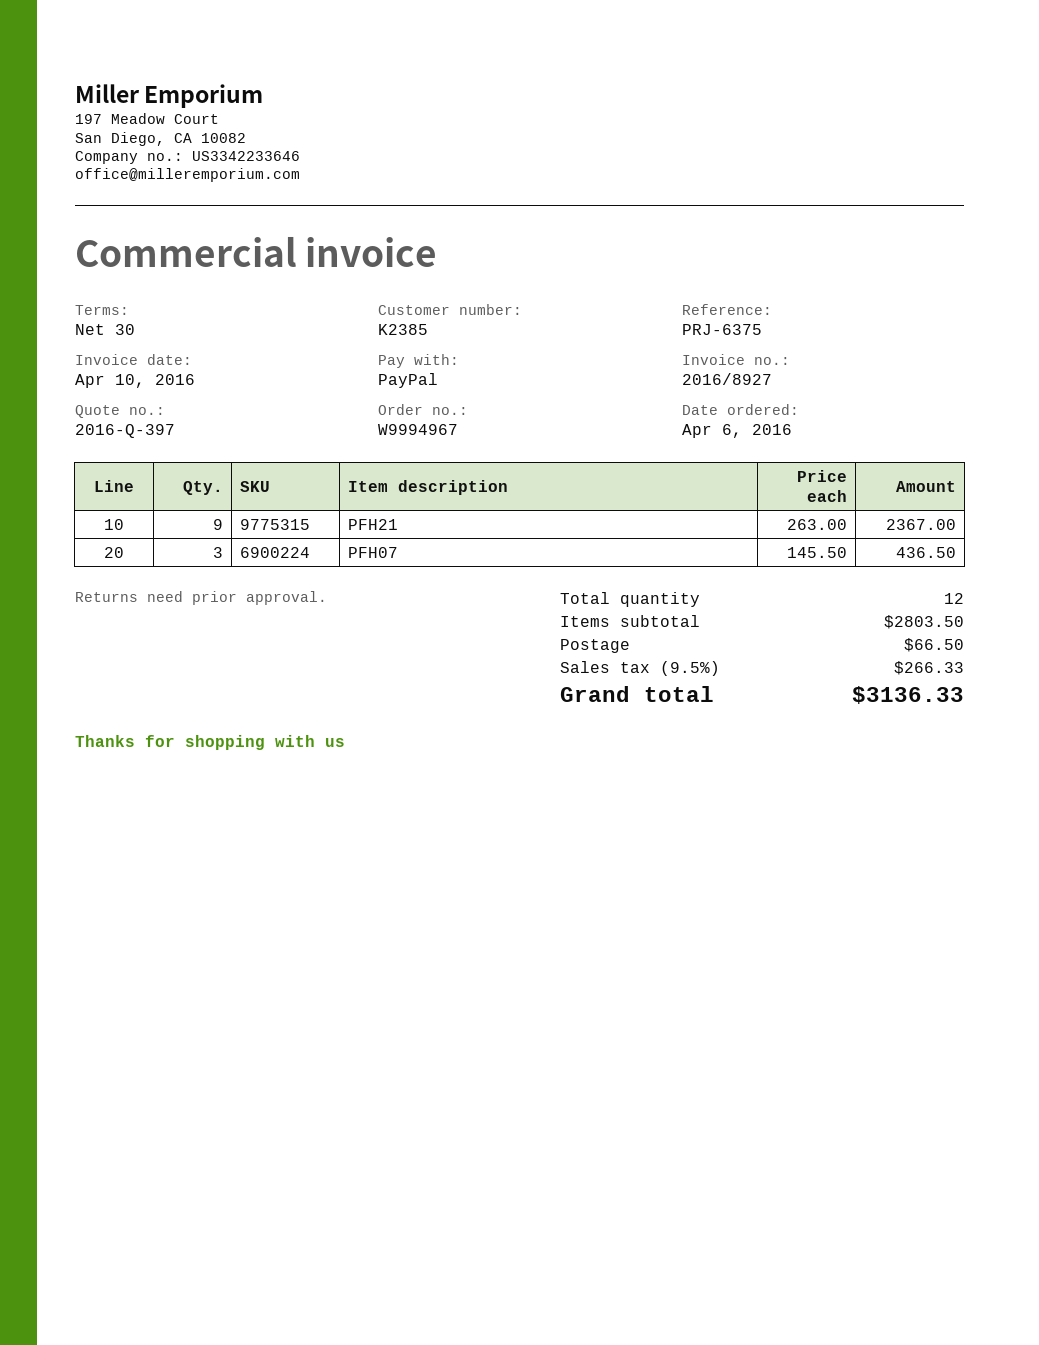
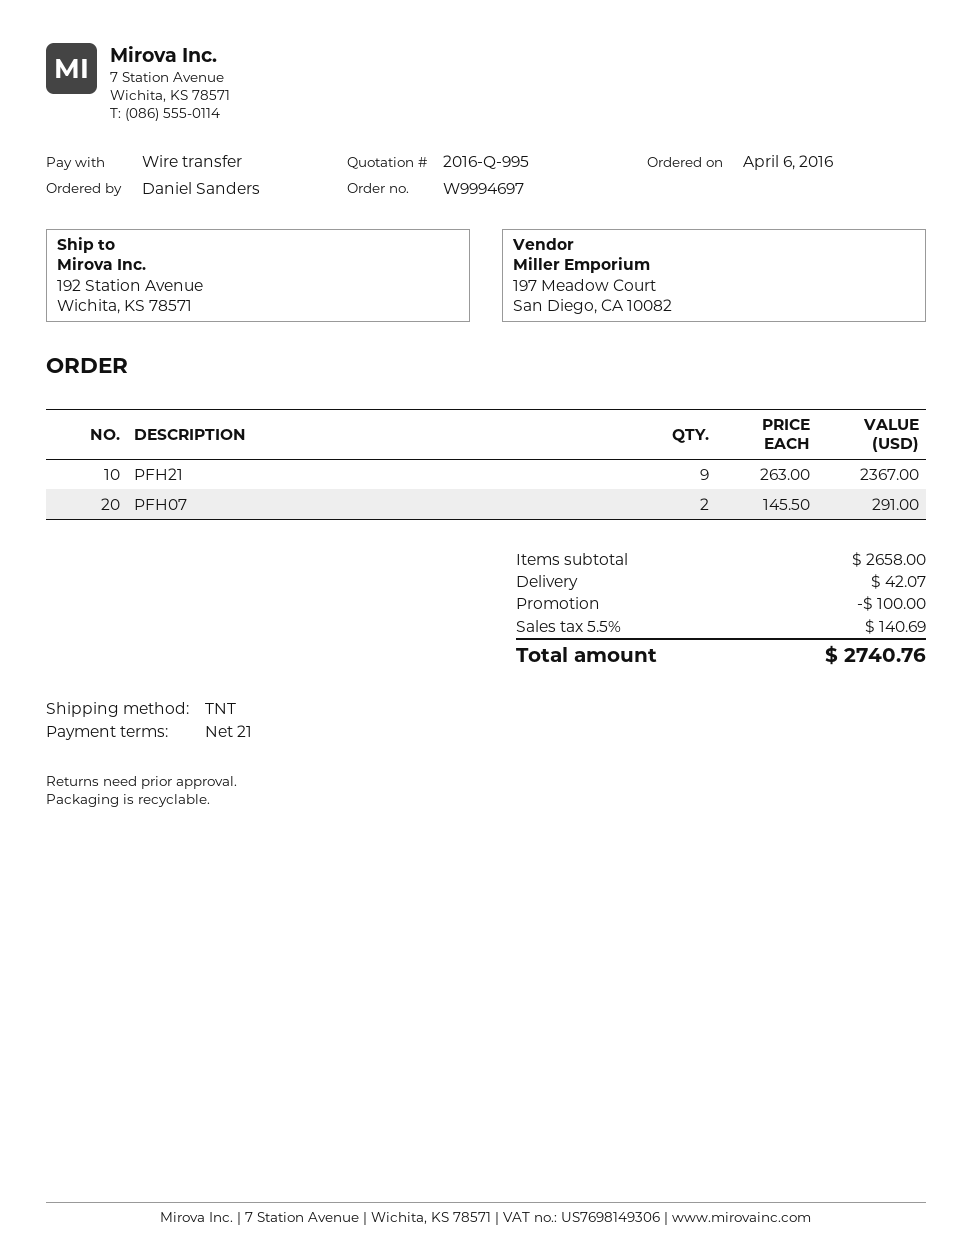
quote number: 2016-Q-397 -> 2016-Q-995
order number: W9994967 -> W9994697
payment terms: 30 days -> 21 days
payment method: PayPal -> bank transfer
PFH07: 3 x 145.50 = 436.50 -> 2 x 145.50 = 291.00
subtotal: 2803.50 -> 2658.00
discount: none -> 100.00
shipping: 66.50 -> 42.07
tax: 9.5% = 266.33 -> 5.5% = 140.69
total: 3136.33 -> 2740.76

